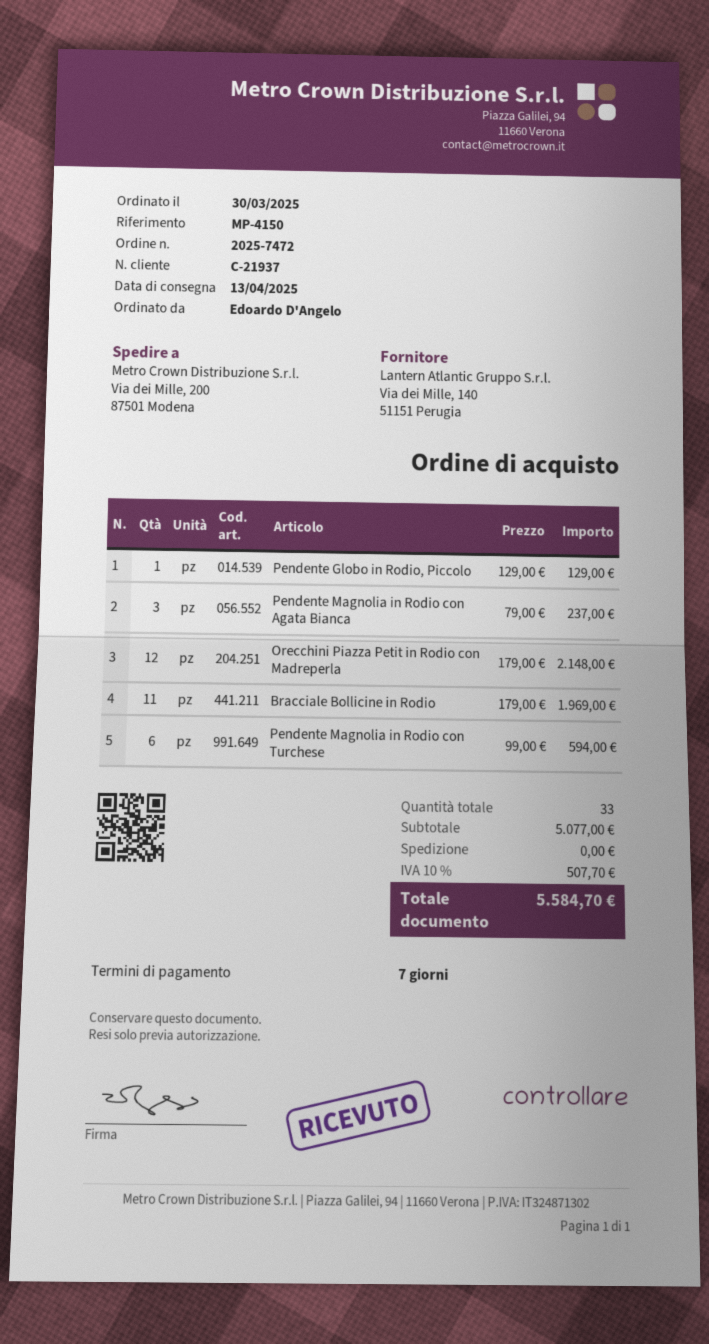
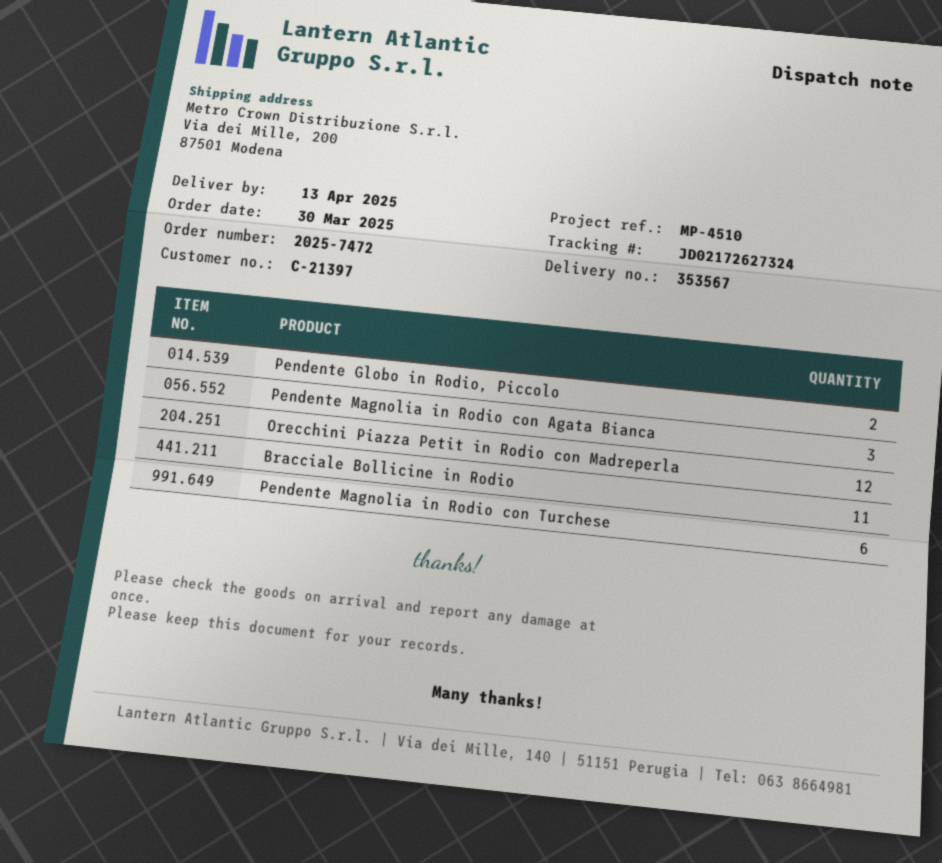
customer number: C-21937 -> C-21397
reference: MP-4150 -> MP-4510
Pendente Globo in Rodio, Piccolo: 1 -> 2

